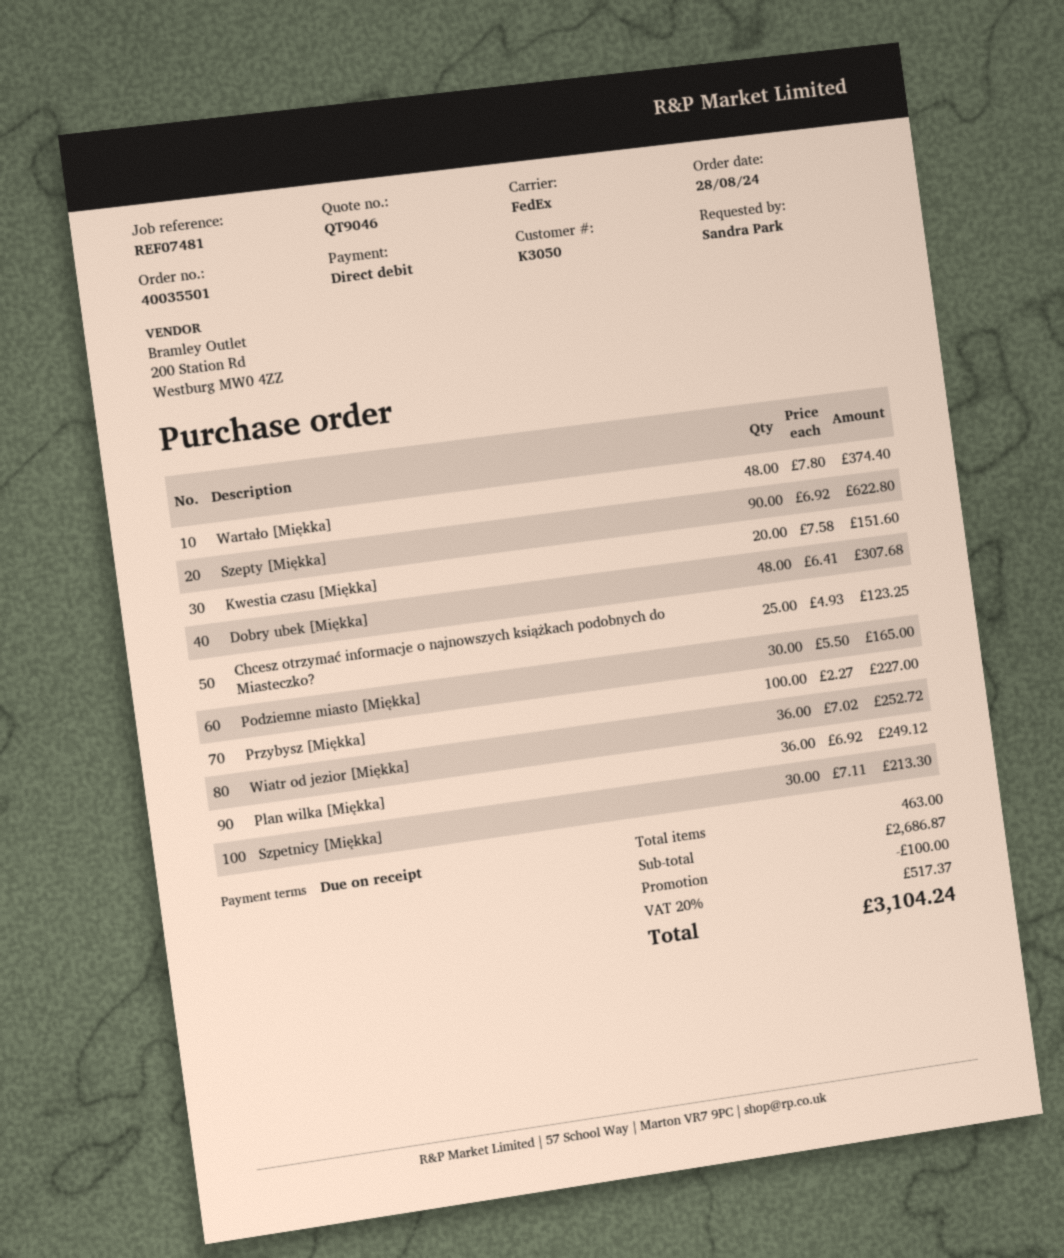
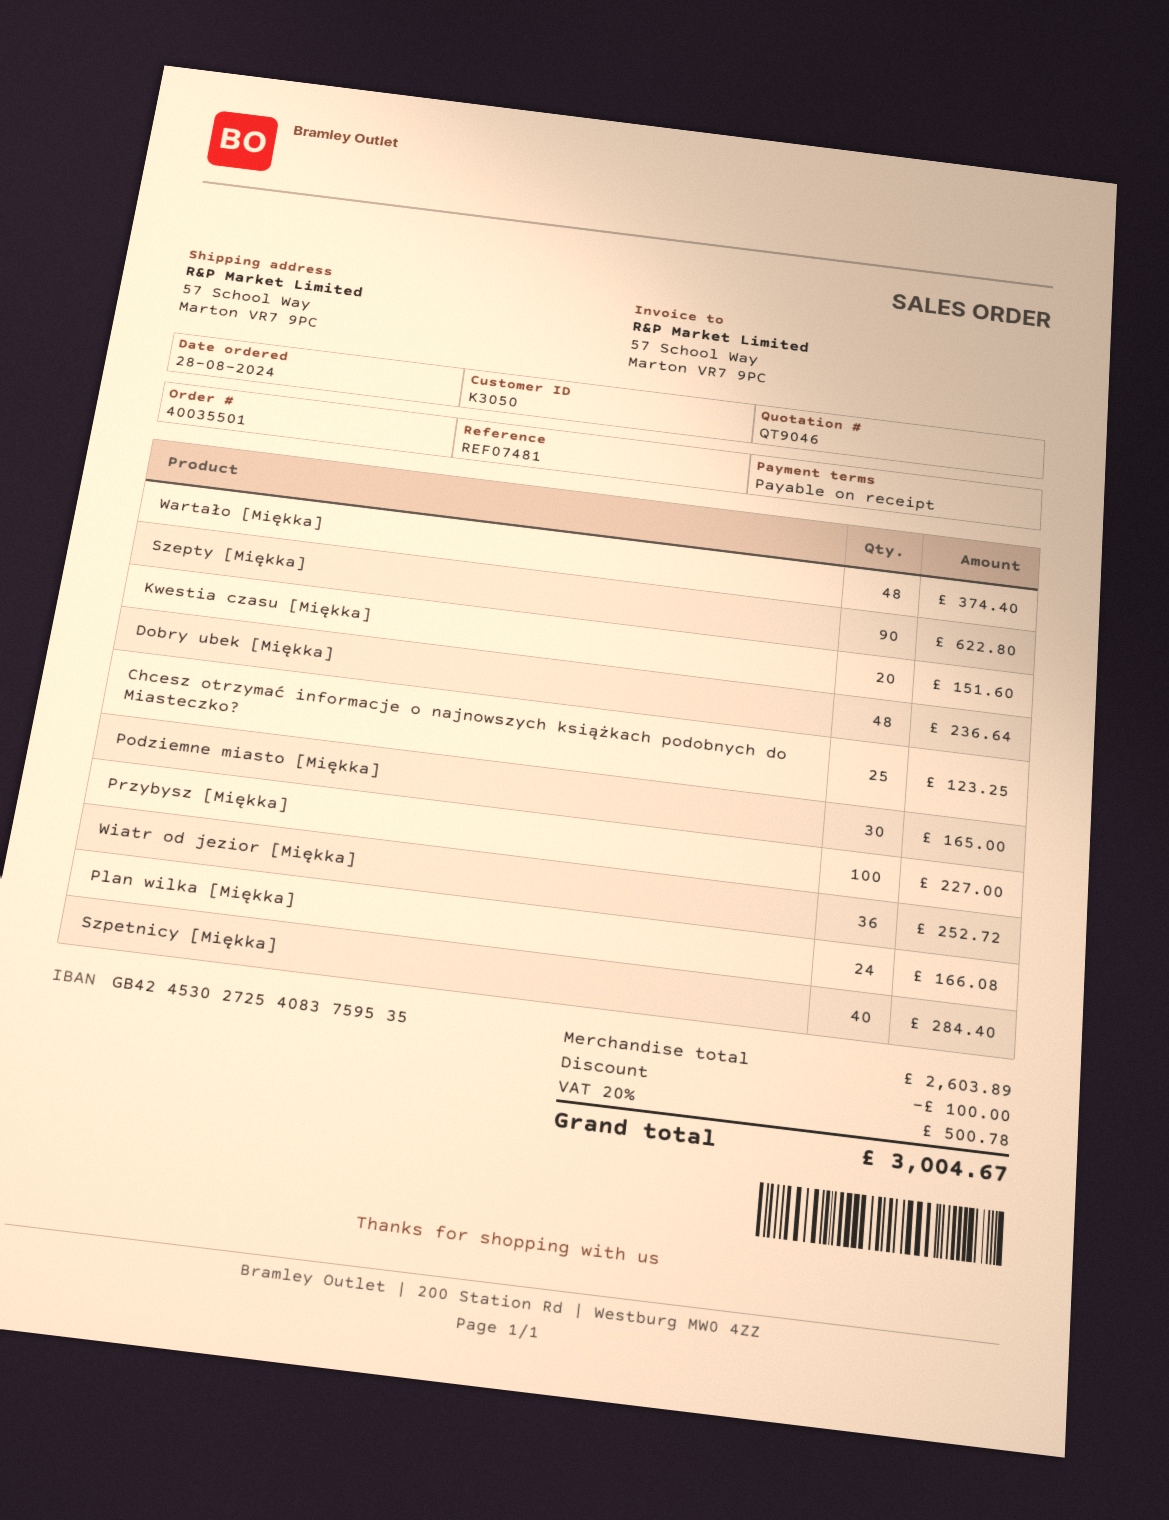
Dobry ubek [Miękka]: 48 for 307.68 -> 48 for 236.64
Plan wilka [Miękka]: 36 for 249.12 -> 24 for 166.08
Szpetnicy [Miękka]: 30 for 213.30 -> 40 for 284.40
subtotal: 2686.87 -> 2603.89
tax: 20% = 517.37 -> 20% = 500.78
total: 3104.24 -> 3004.67

